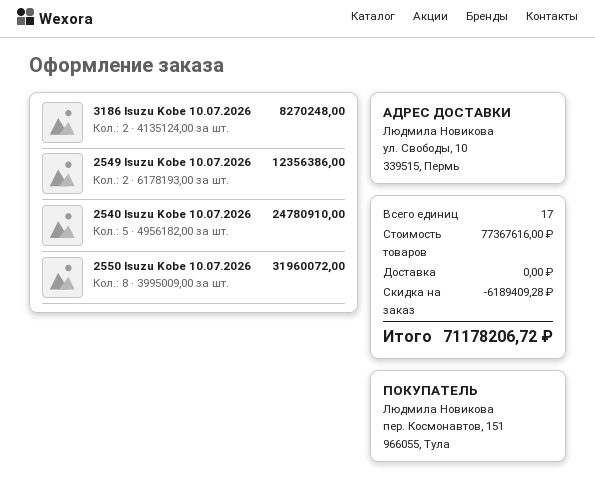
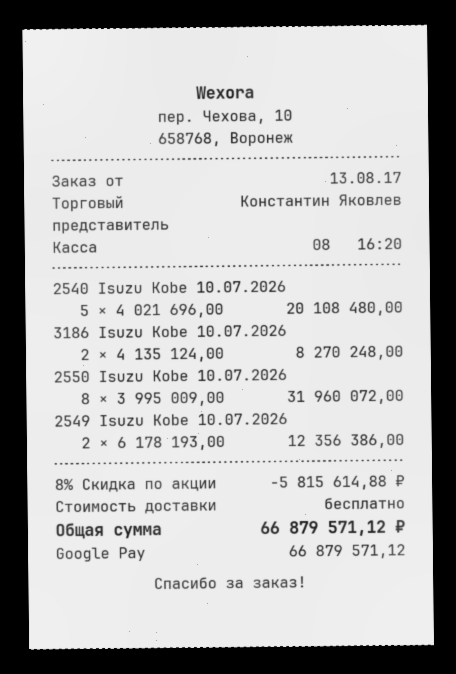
2540 Isuzu Kobe 10.07.2026: 5 x 4956182.00 = 24780910.00 -> 5 x 4021696.00 = 20108480.00
discount: 6189409.28 -> 5815614.88
total: 71178206.72 -> 66879571.12

